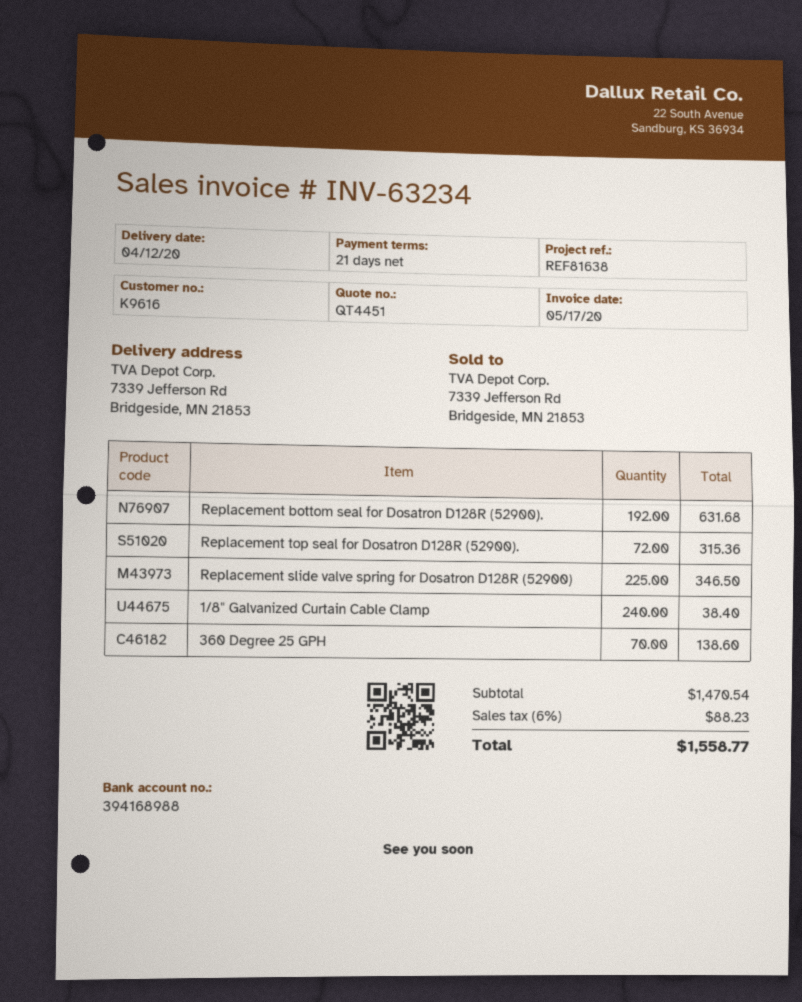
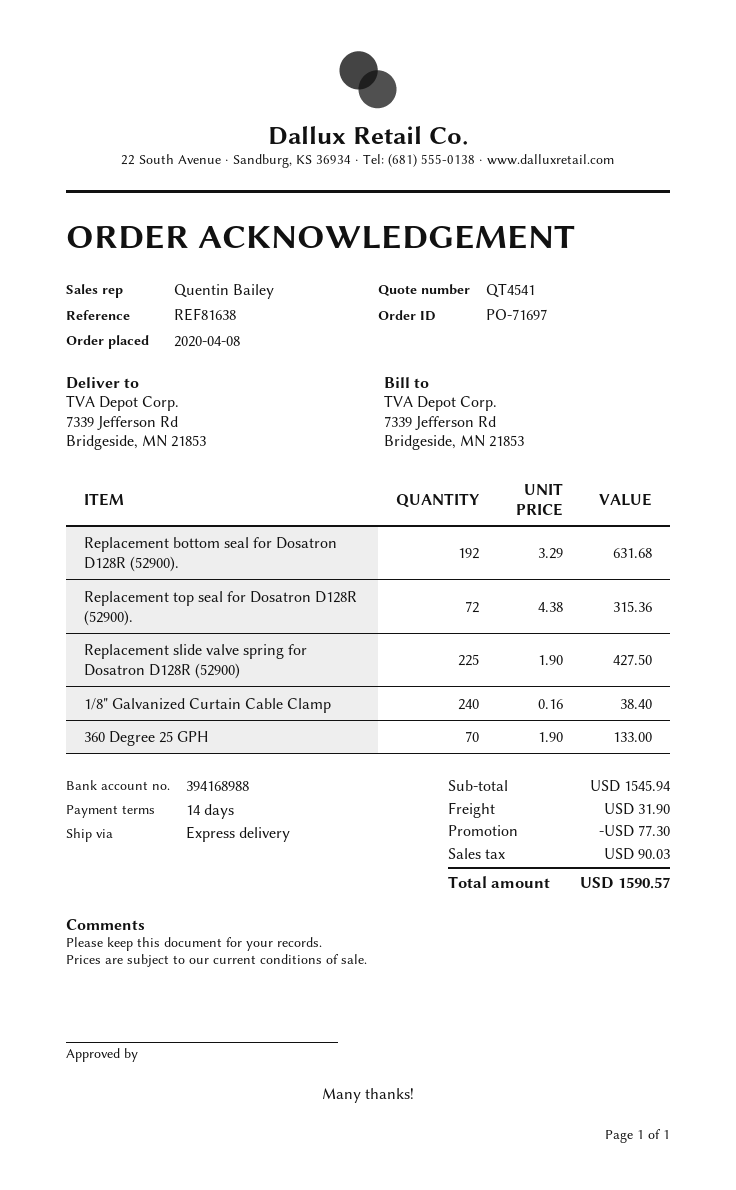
quote number: QT4451 -> QT4541
payment terms: 21 days -> 14 days
Replacement slide valve spring for Dosatron D128R (52900): 225 for 346.50 -> 225 for 427.50
360 Degree 25 GPH: 70 for 138.60 -> 70 for 133.00
subtotal: 1470.54 -> 1545.94
discount: none -> 77.30
shipping: none -> 31.90
tax: 88.23 -> 90.03
total: 1558.77 -> 1590.57

